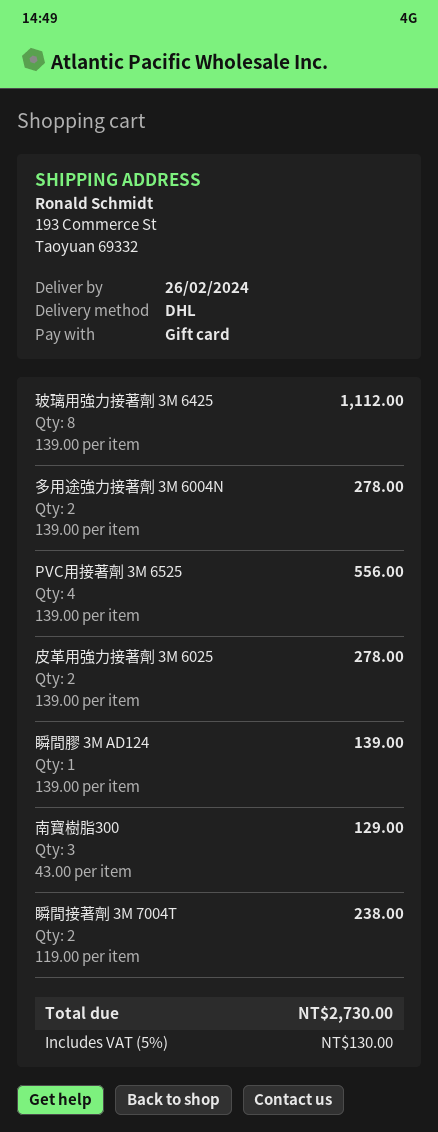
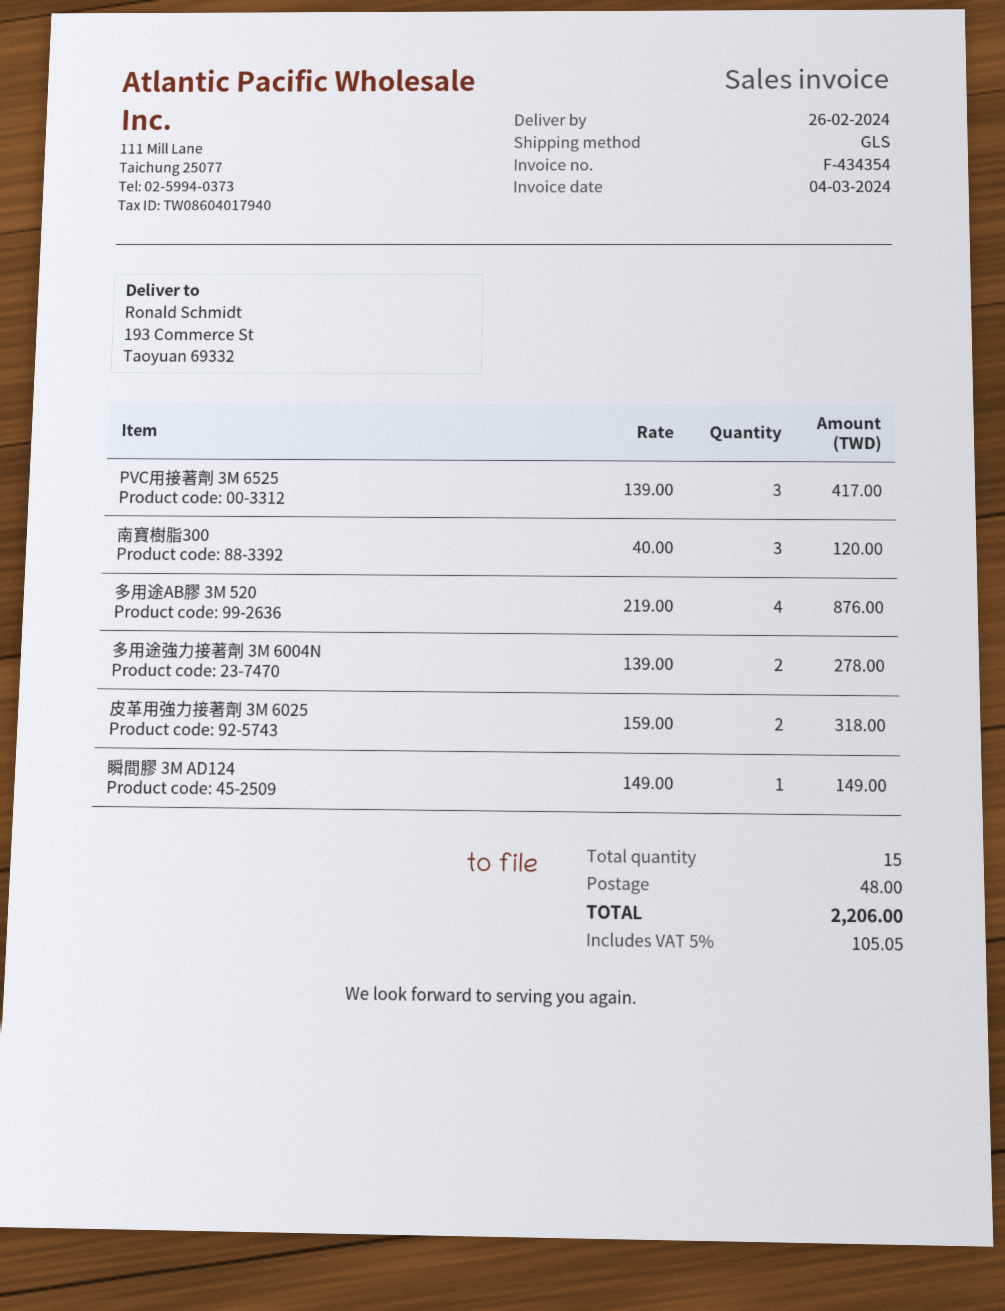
shipping method: DHL -> GLS
玻璃用強力接著劑 3M 6425: 8 x 139.00 = 1112.00 -> none
PVC用接著劑 3M 6525: 4 x 139.00 = 556.00 -> 3 x 139.00 = 417.00
皮革用強力接著劑 3M 6025: 2 x 139.00 = 278.00 -> 2 x 159.00 = 318.00
瞬間膠 3M AD124: 1 x 139.00 = 139.00 -> 1 x 149.00 = 149.00
南寶樹脂300: 3 x 43.00 = 129.00 -> 3 x 40.00 = 120.00
瞬間接著劑 3M 7004T: 2 x 119.00 = 238.00 -> none
多用途AB膠 3M 520: none -> 4 x 219.00 = 876.00
shipping: none -> 48.00
tax: 5% = 130.00 -> 5% = 105.05
total: 2730.00 -> 2206.00

